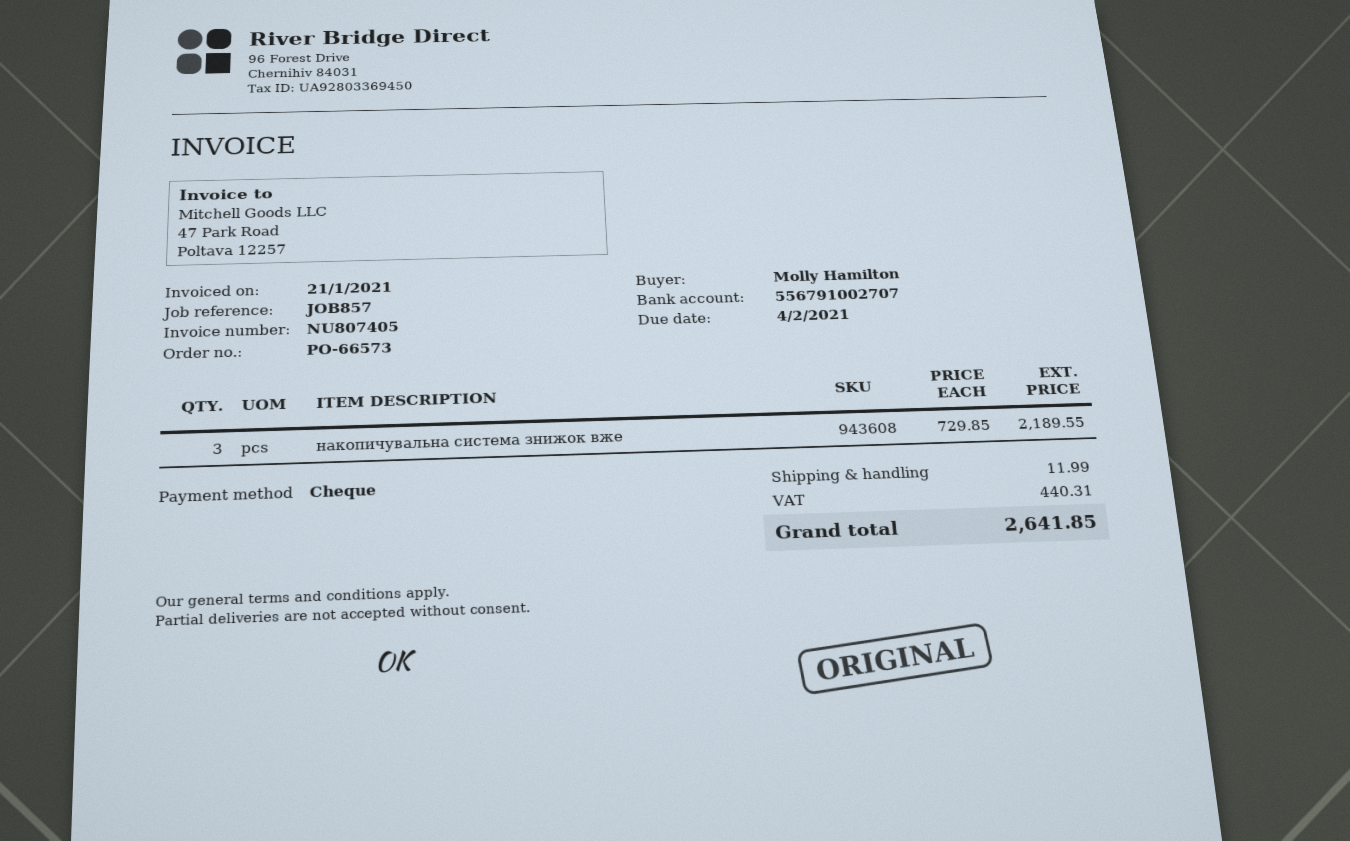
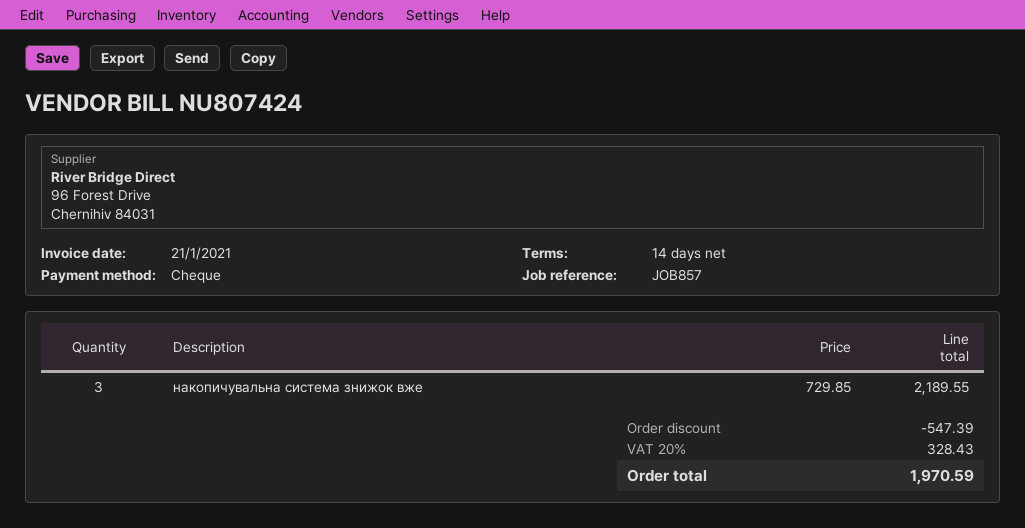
invoice number: NU807405 -> NU807424
discount: none -> 547.39
shipping: 11.99 -> none
tax: 440.31 -> 328.43
total: 2641.85 -> 1970.59

